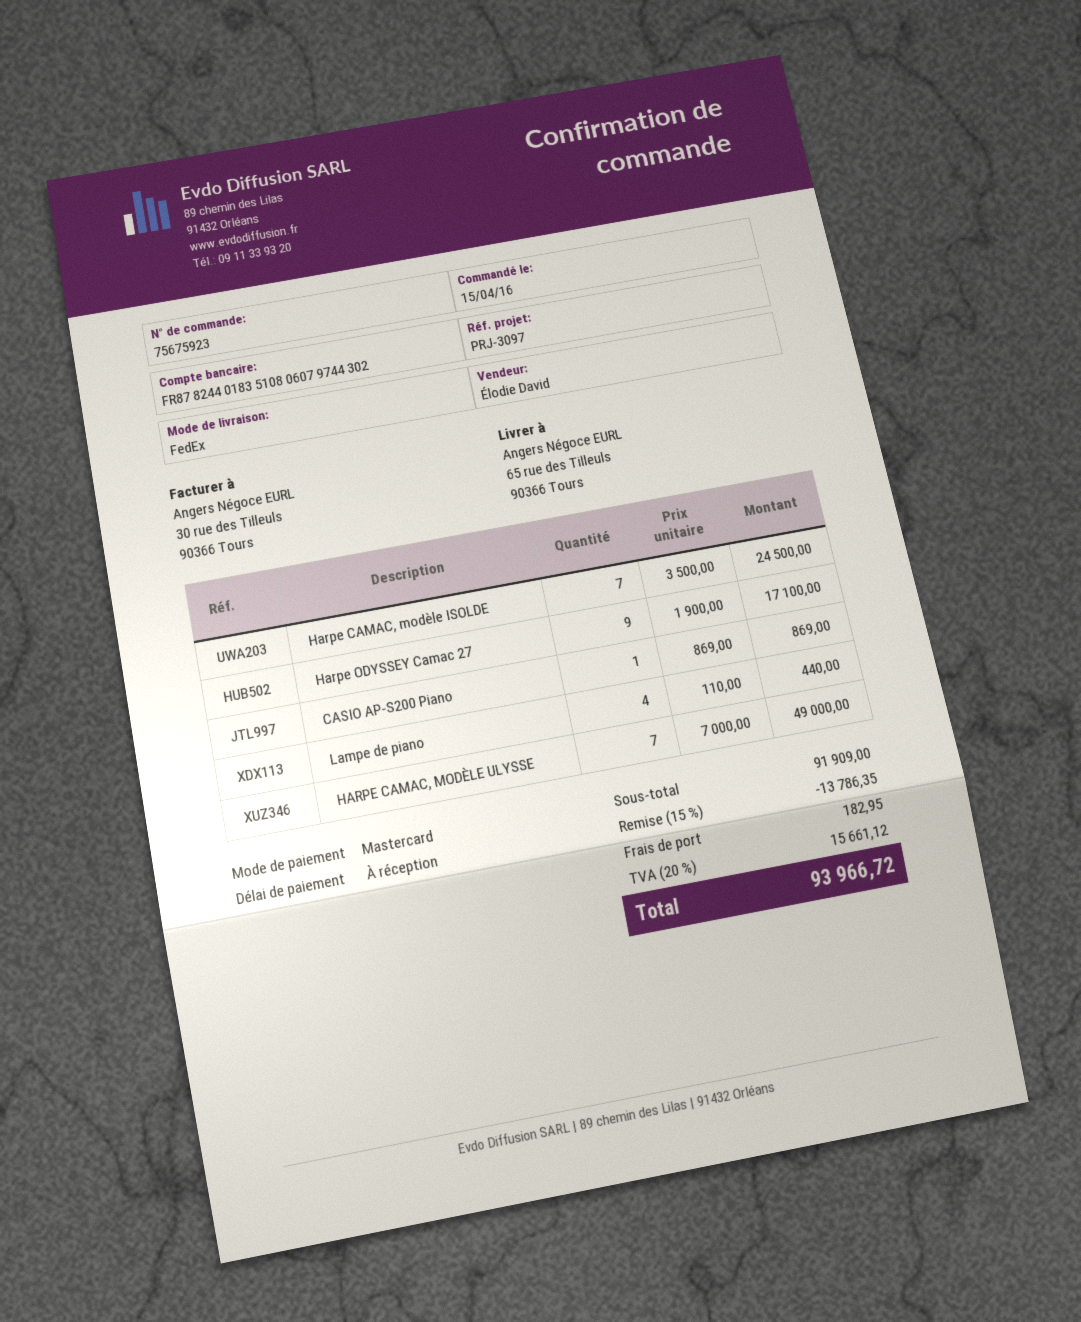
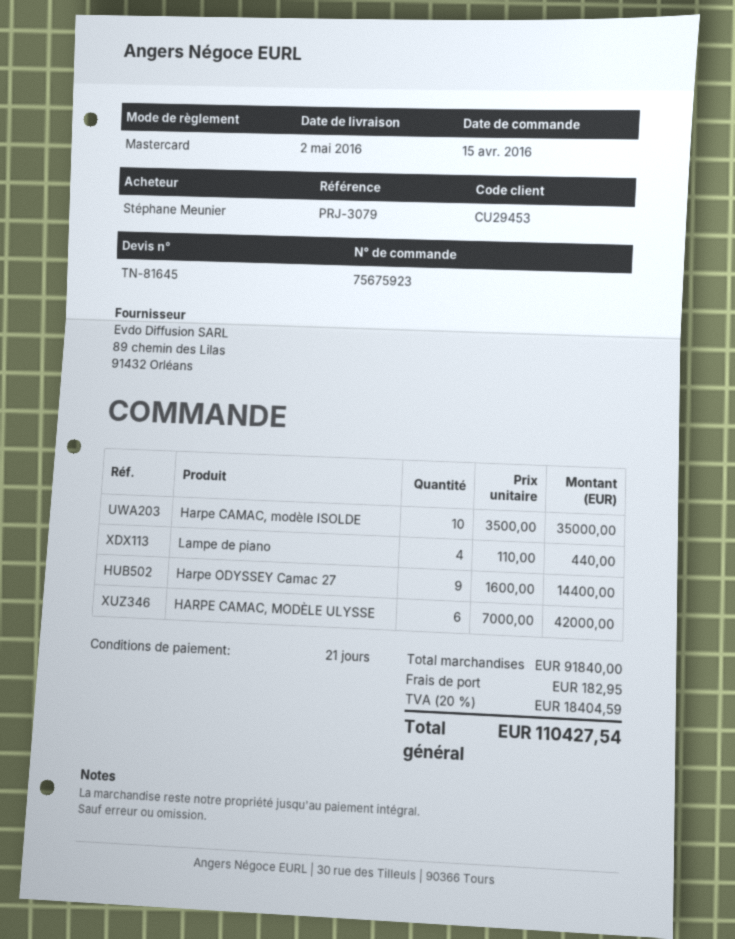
payment terms: on receipt -> 21 days
reference: PRJ-3097 -> PRJ-3079
Harpe CAMAC, modèle ISOLDE: 7 x 3500.00 = 24500.00 -> 10 x 3500.00 = 35000.00
Harpe ODYSSEY Camac 27: 9 x 1900.00 = 17100.00 -> 9 x 1600.00 = 14400.00
CASIO AP-S200 Piano: 1 x 869.00 = 869.00 -> none
HARPE CAMAC, MODÈLE ULYSSE: 7 x 7000.00 = 49000.00 -> 6 x 7000.00 = 42000.00
subtotal: 91909.00 -> 91840.00
discount: 15% = 13786.35 -> none
tax: 20% = 15661.12 -> 20% = 18404.59
total: 93966.72 -> 110427.54

